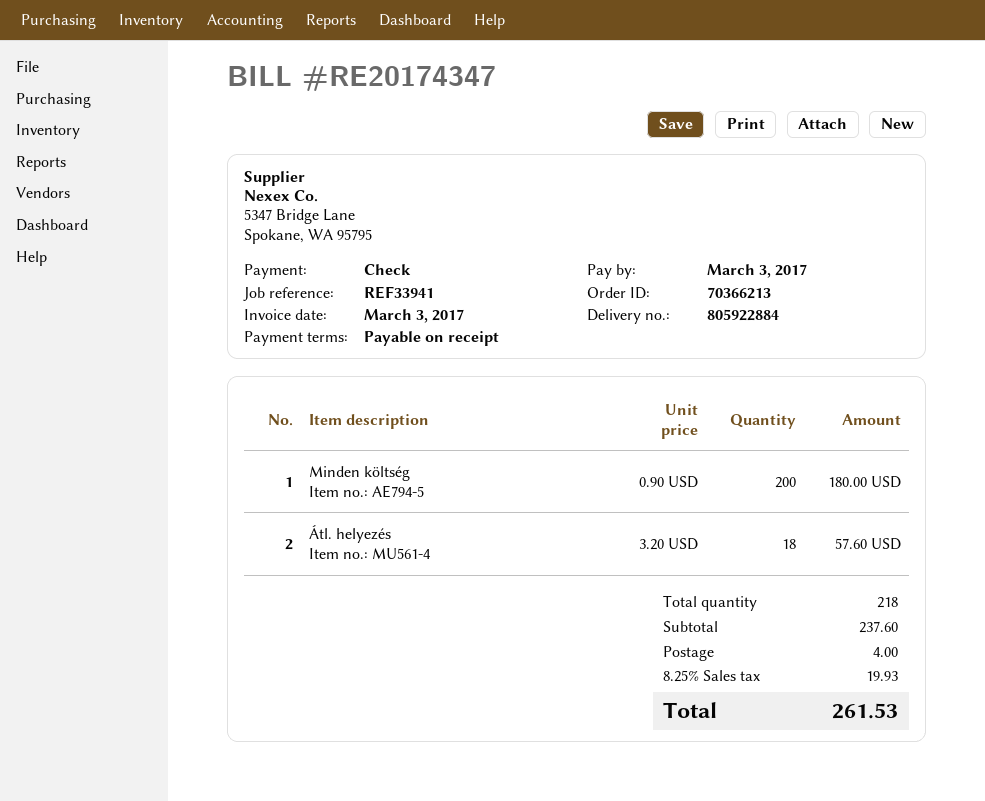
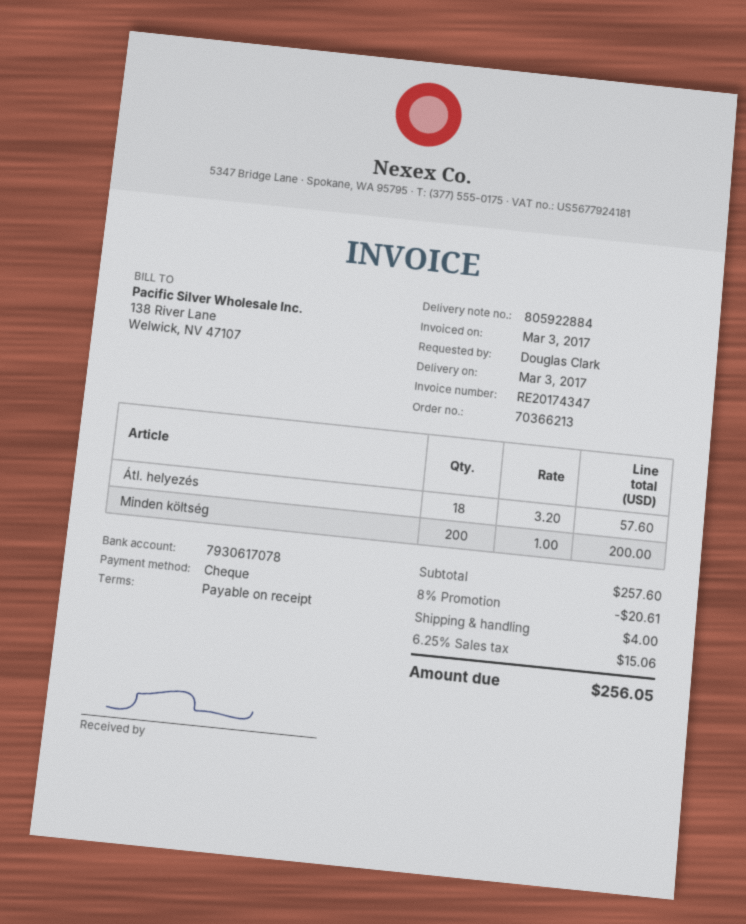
Minden költség: 200 x 0.90 = 180.00 -> 200 x 1.00 = 200.00
subtotal: 237.60 -> 257.60
discount: none -> 8% = 20.61
tax: 8.25% = 19.93 -> 6.25% = 15.06
total: 261.53 -> 256.05

